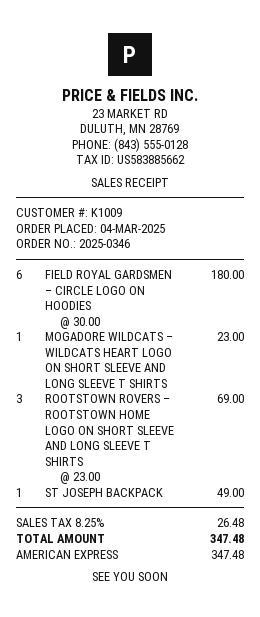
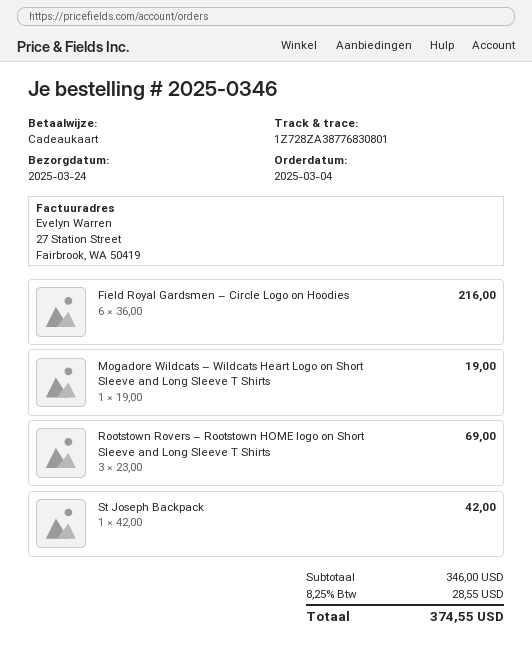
payment method: American Express -> gift card
FIELD ROYAL GARDSMEN – CIRCLE LOGO ON HOODIES: 6 x 30.00 = 180.00 -> 6 x 36.00 = 216.00
MOGADORE WILDCATS – WILDCATS HEART LOGO ON SHORT SLEEVE AND LONG SLEEVE T SHIRTS: 1 x 23.00 = 23.00 -> 1 x 19.00 = 19.00
ST JOSEPH BACKPACK: 1 x 49.00 = 49.00 -> 1 x 42.00 = 42.00
tax: 8.25% = 26.48 -> 8.25% = 28.55
total: 347.48 -> 374.55

